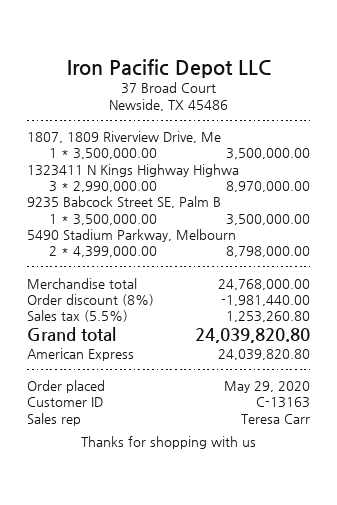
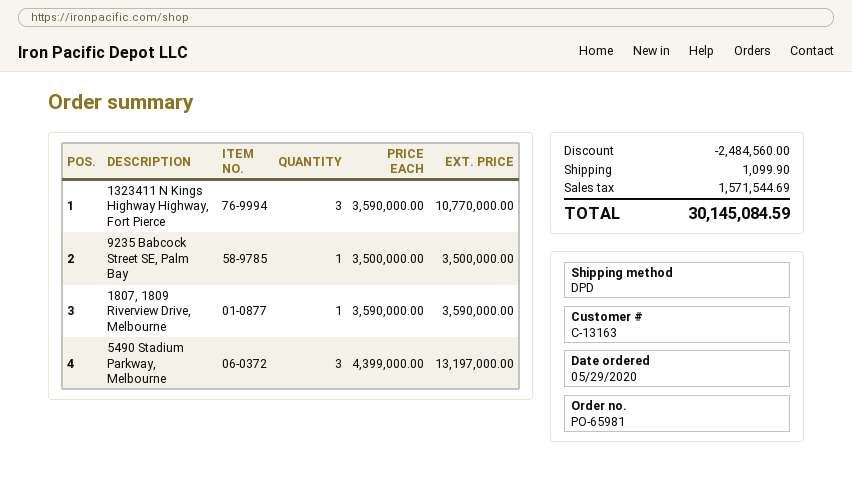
1807, 1809 Riverview Drive, Me: 1 x 3500000.00 = 3500000.00 -> 1 x 3590000.00 = 3590000.00
1323411 N Kings Highway Highwa: 3 x 2990000.00 = 8970000.00 -> 3 x 3590000.00 = 10770000.00
5490 Stadium Parkway, Melbourn: 2 x 4399000.00 = 8798000.00 -> 3 x 4399000.00 = 13197000.00
discount: 1981440.00 -> 2484560.00
shipping: none -> 1099.90
tax: 1253260.80 -> 1571544.69
total: 24039820.80 -> 30145084.59

